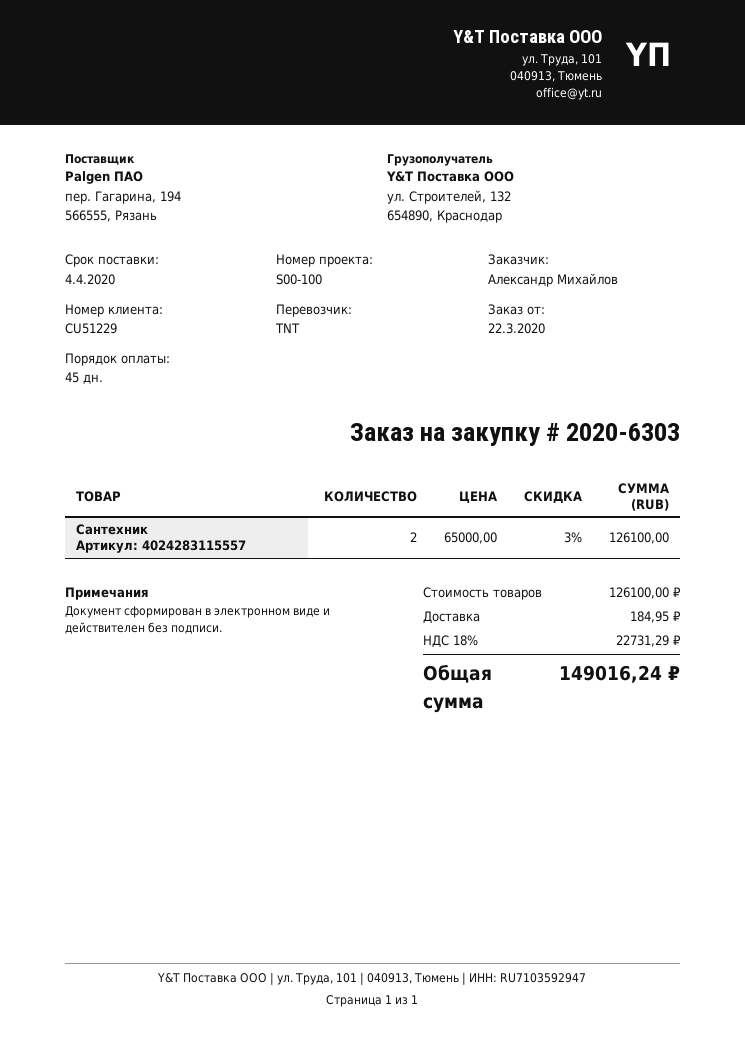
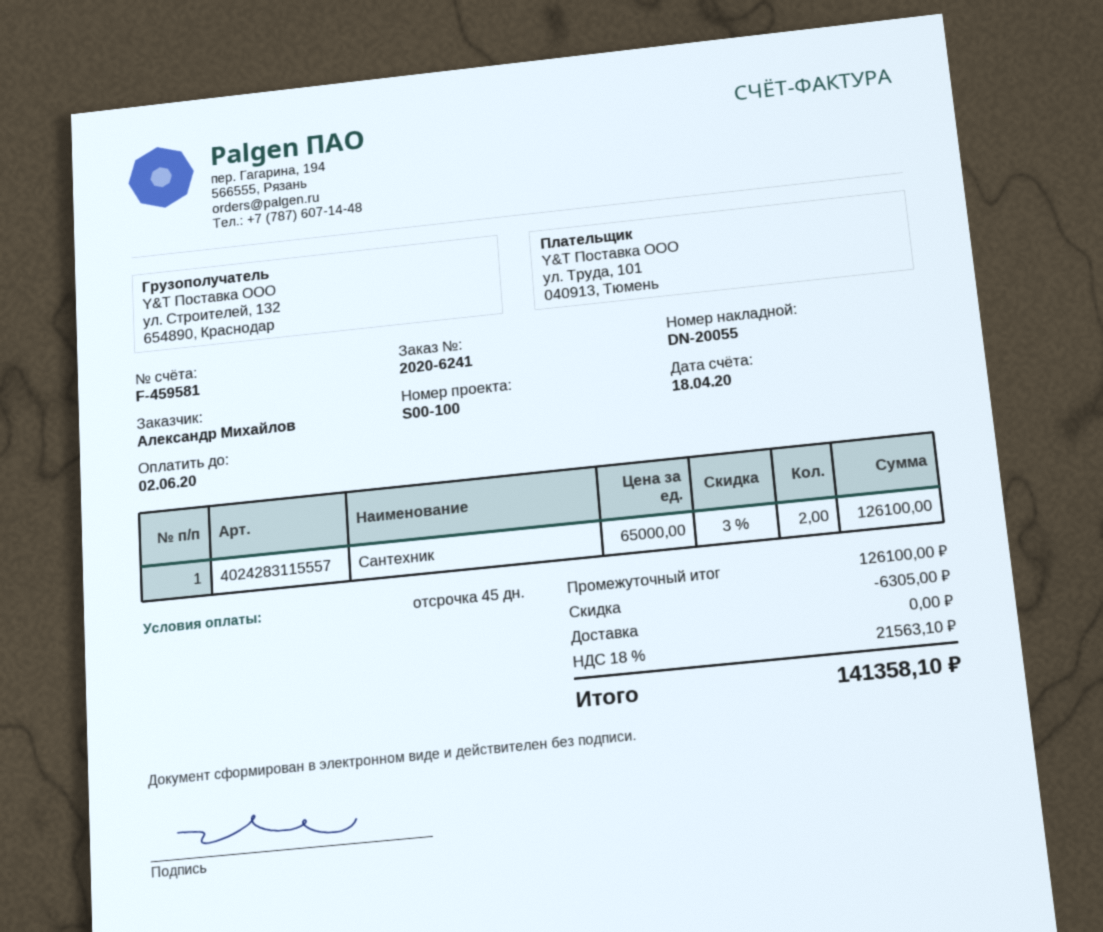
order number: 2020-6303 -> 2020-6241
discount: none -> 6305.00
shipping: 184.95 -> 0.00
tax: 18% = 22731.29 -> 18% = 21563.10
total: 149016.24 -> 141358.10

